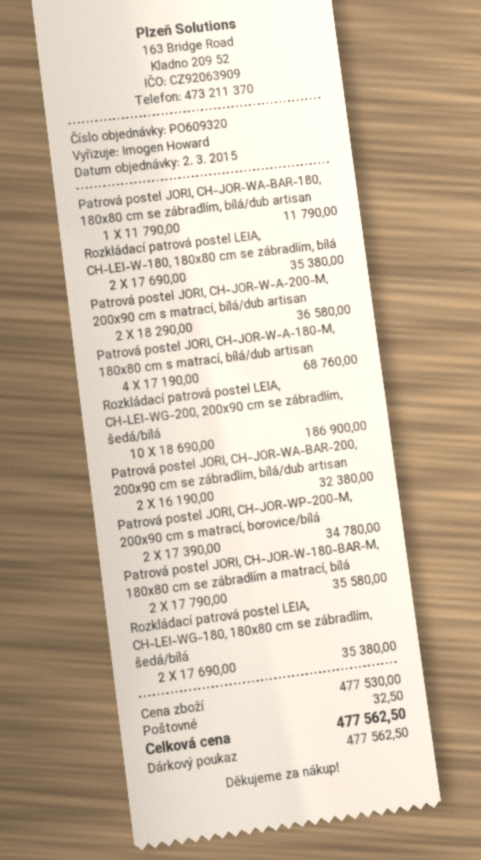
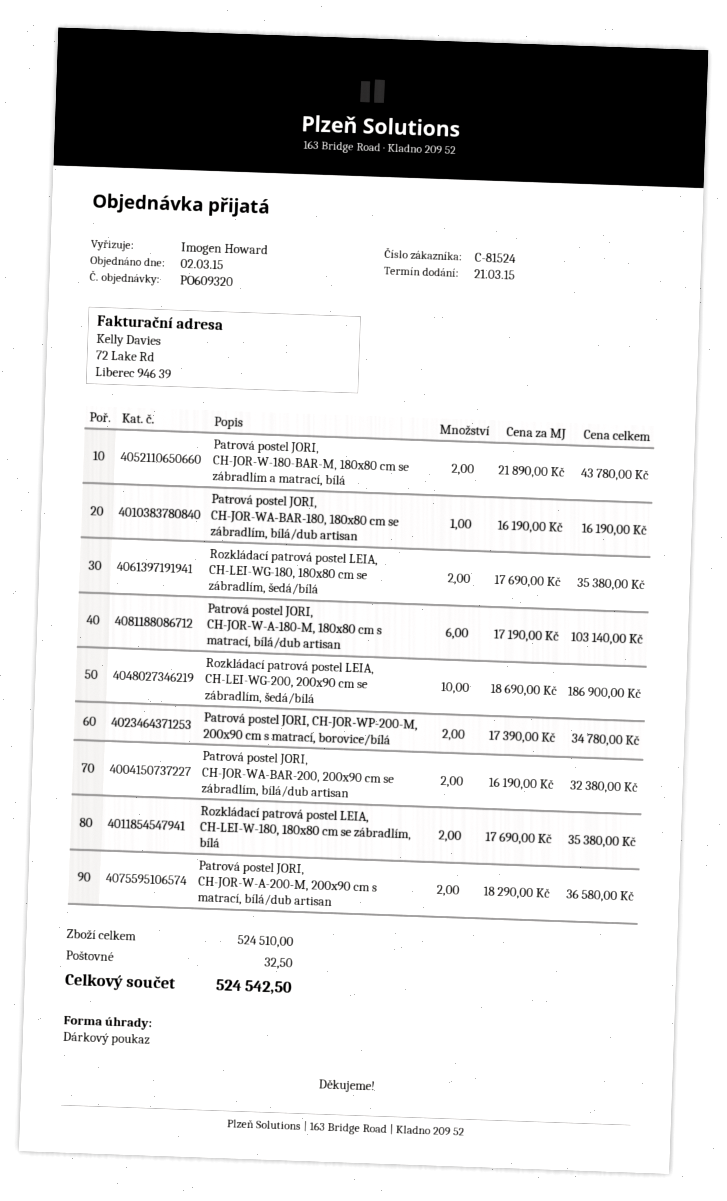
Patrová postel JORI, CH-JOR-WA-BAR-180, 180x80 cm se zábradlím, bílá/dub artisan: 1 x 11790.00 = 11790.00 -> 1 x 16190.00 = 16190.00
Patrová postel JORI, CH-JOR-W-A-180-M, 180x80 cm s matrací, bílá/dub artisan: 4 x 17190.00 = 68760.00 -> 6 x 17190.00 = 103140.00
Patrová postel JORI, CH-JOR-W-180-BAR-M, 180x80 cm se zábradlím a matrací, bílá: 2 x 17790.00 = 35580.00 -> 2 x 21890.00 = 43780.00
subtotal: 477530.00 -> 524510.00
total: 477562.50 -> 524542.50

